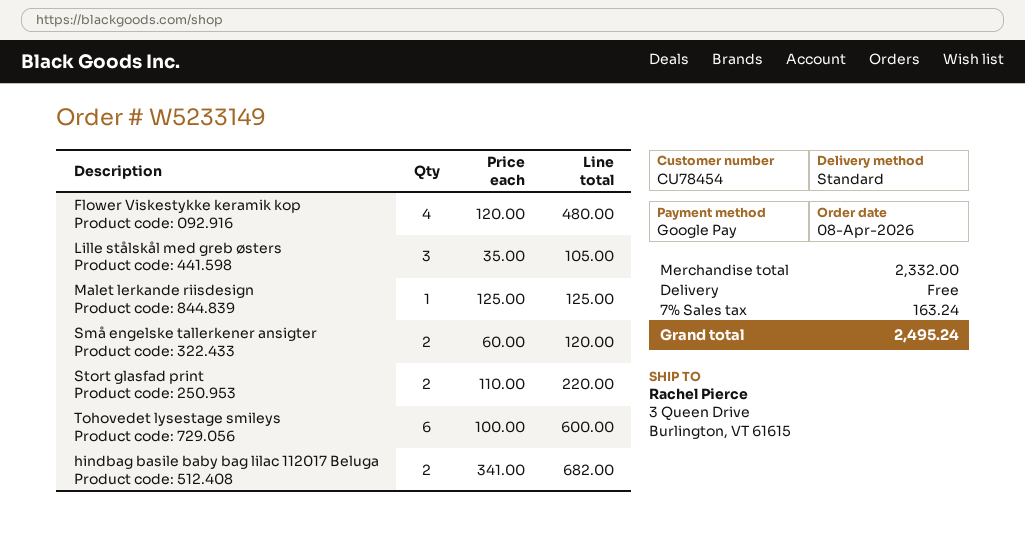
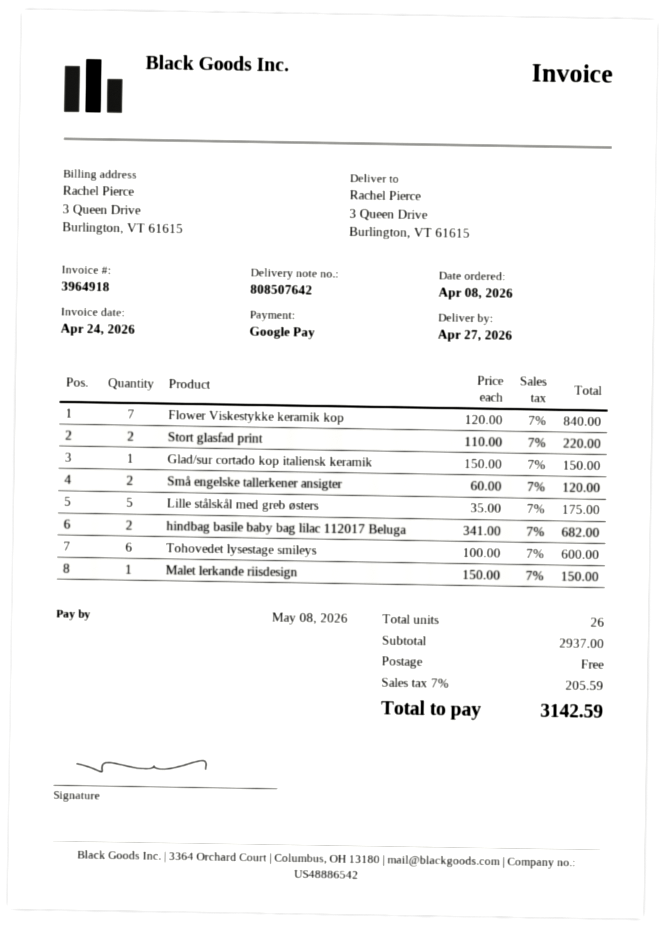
Flower Viskestykke keramik kop: 4 x 120.00 = 480.00 -> 7 x 120.00 = 840.00
Lille stålskål med greb østers: 3 x 35.00 = 105.00 -> 5 x 35.00 = 175.00
Malet lerkande riisdesign: 1 x 125.00 = 125.00 -> 1 x 150.00 = 150.00
Glad/sur cortado kop italiensk keramik: none -> 1 x 150.00 = 150.00
subtotal: 2332.00 -> 2937.00
tax: 7% = 163.24 -> 7% = 205.59
total: 2495.24 -> 3142.59

